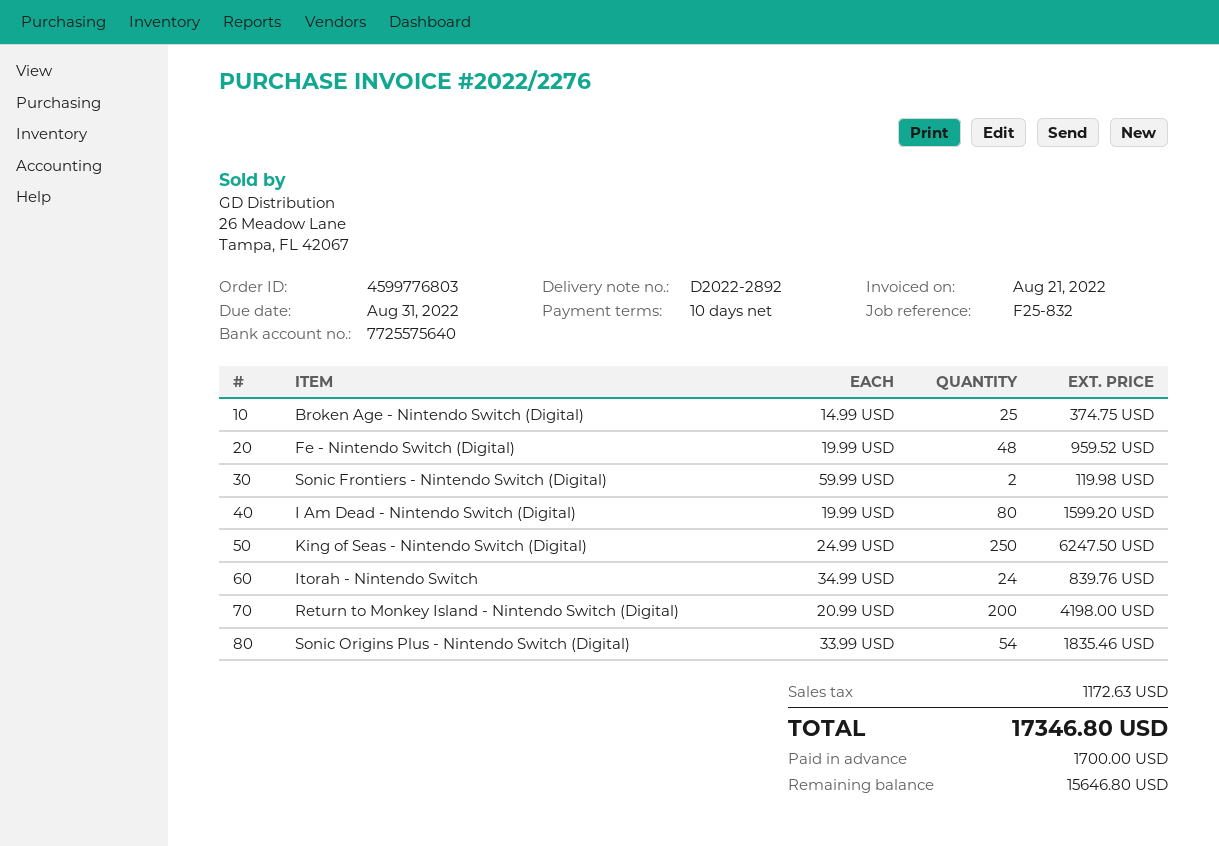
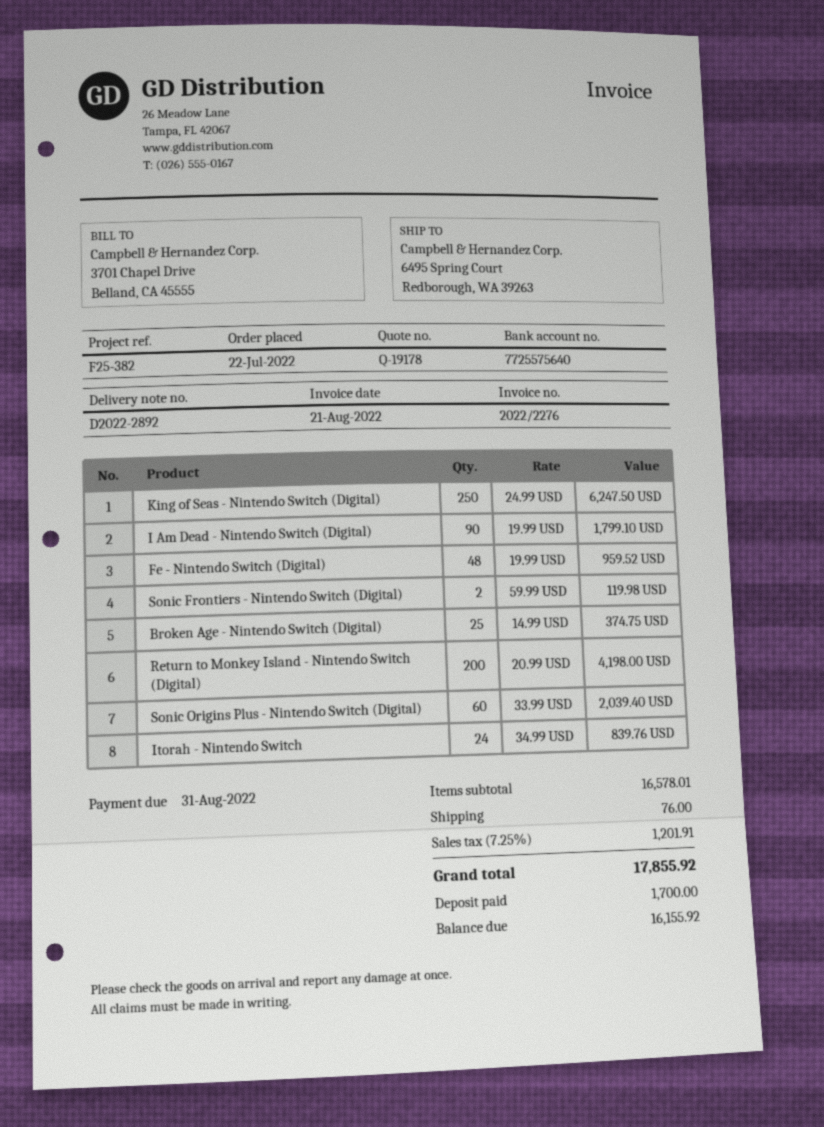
reference: F25-832 -> F25-382
I Am Dead - Nintendo Switch (Digital): 80 x 19.99 = 1599.20 -> 90 x 19.99 = 1799.10
Sonic Origins Plus - Nintendo Switch (Digital): 54 x 33.99 = 1835.46 -> 60 x 33.99 = 2039.40
shipping: none -> 76.00
tax: 1172.63 -> 1201.91
total: 17346.80 -> 17855.92
balance: 15646.80 -> 16155.92

